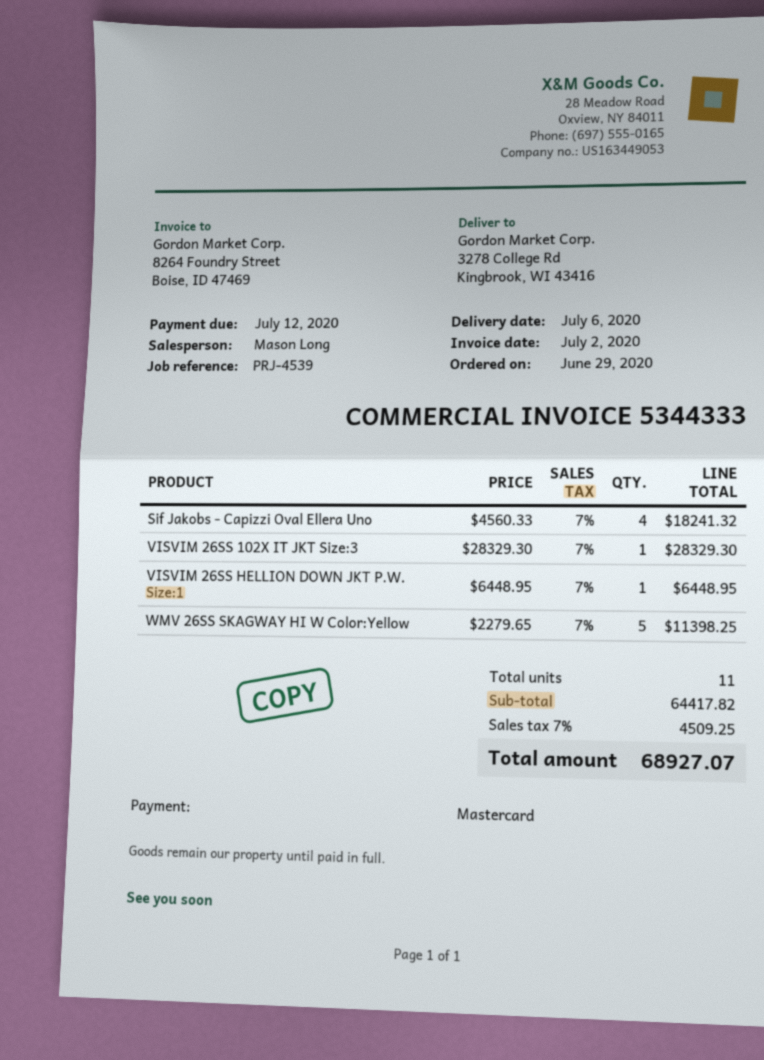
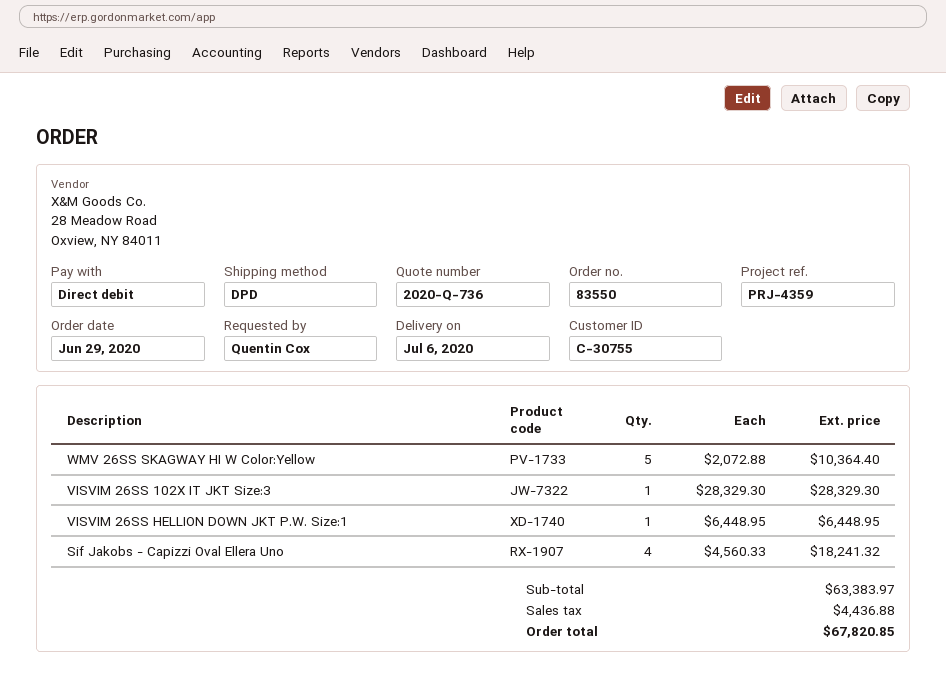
reference: PRJ-4539 -> PRJ-4359
payment method: Mastercard -> direct debit
WMV 26SS SKAGWAY HI W Color:Yellow: 5 x 2279.65 = 11398.25 -> 5 x 2072.88 = 10364.40
subtotal: 64417.82 -> 63383.97
tax: 4509.25 -> 4436.88
total: 68927.07 -> 67820.85

